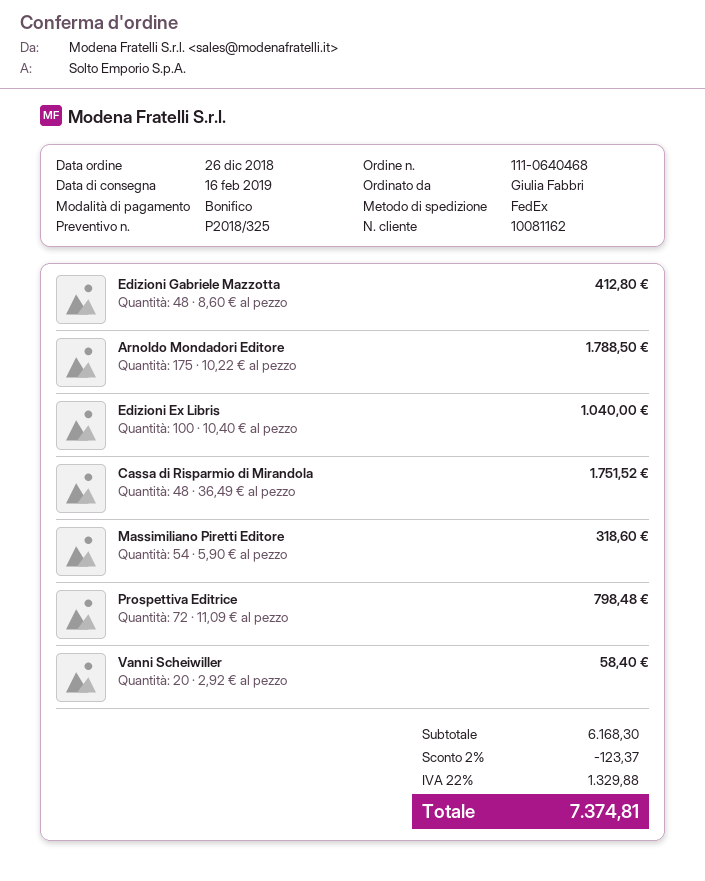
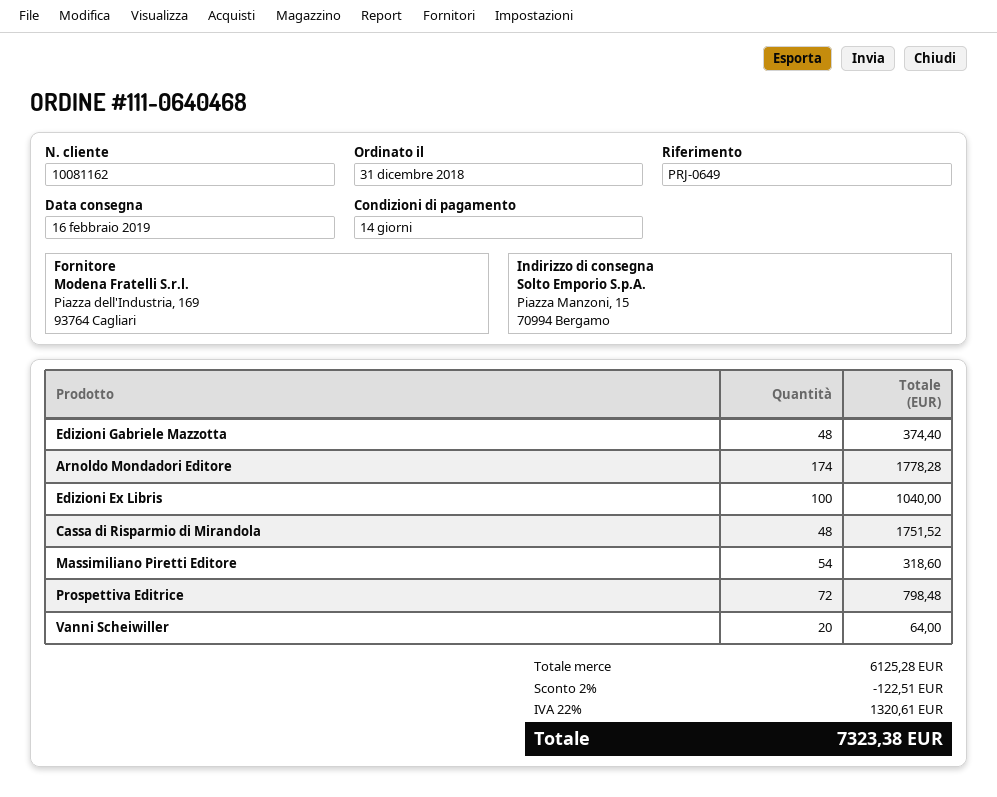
order date: 2018-12-26 -> 2018-12-31
Edizioni Gabriele Mazzotta: 48 for 412.80 -> 48 for 374.40
Arnoldo Mondadori Editore: 175 for 1788.50 -> 174 for 1778.28
Vanni Scheiwiller: 20 for 58.40 -> 20 for 64.00
subtotal: 6168.30 -> 6125.28
discount: 2% = 123.37 -> 2% = 122.51
tax: 22% = 1329.88 -> 22% = 1320.61
total: 7374.81 -> 7323.38

